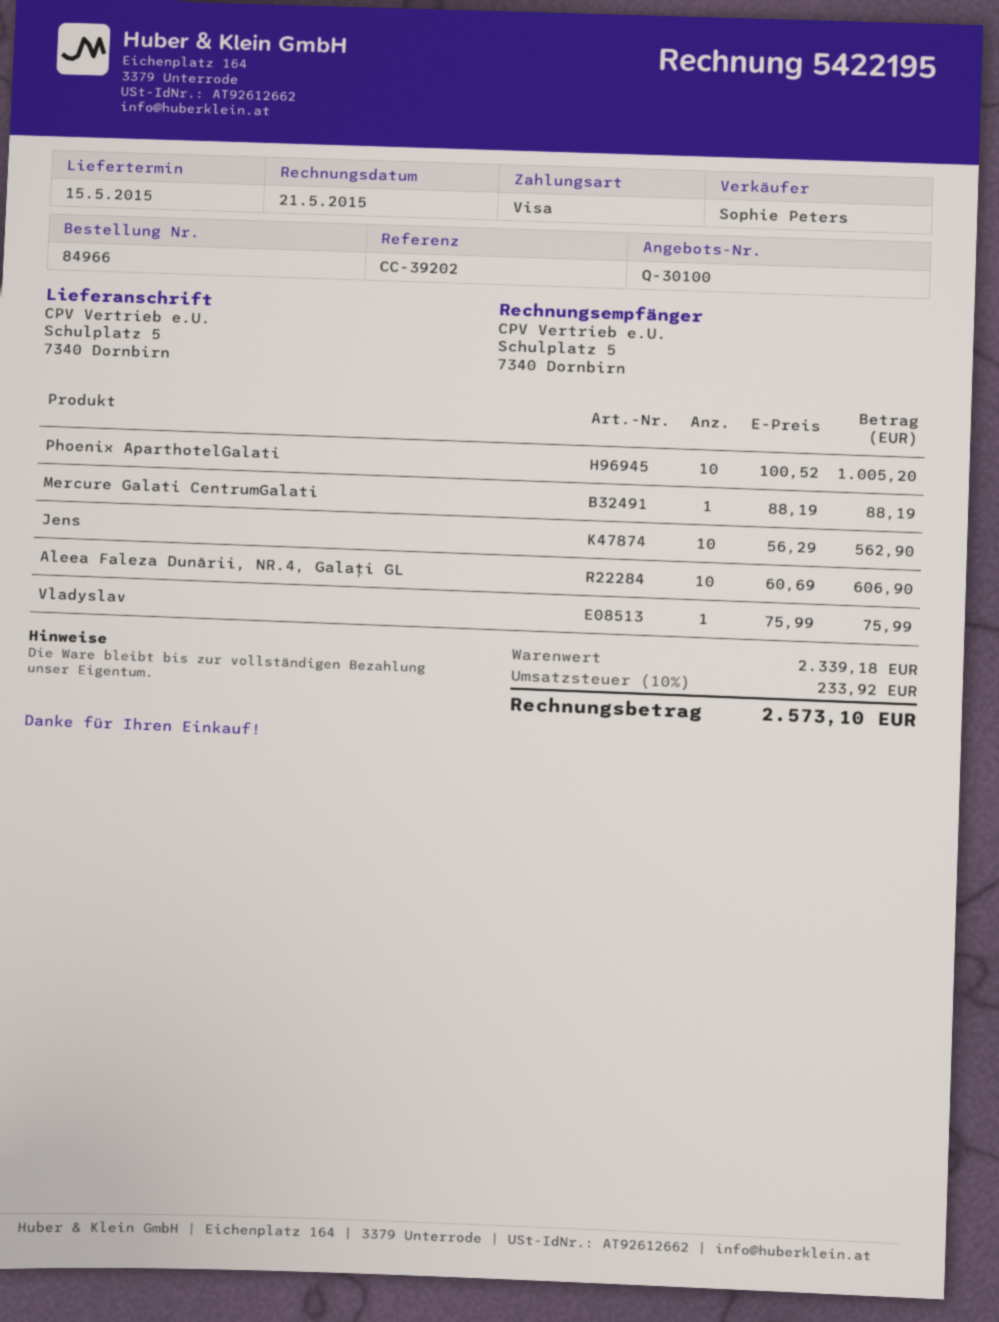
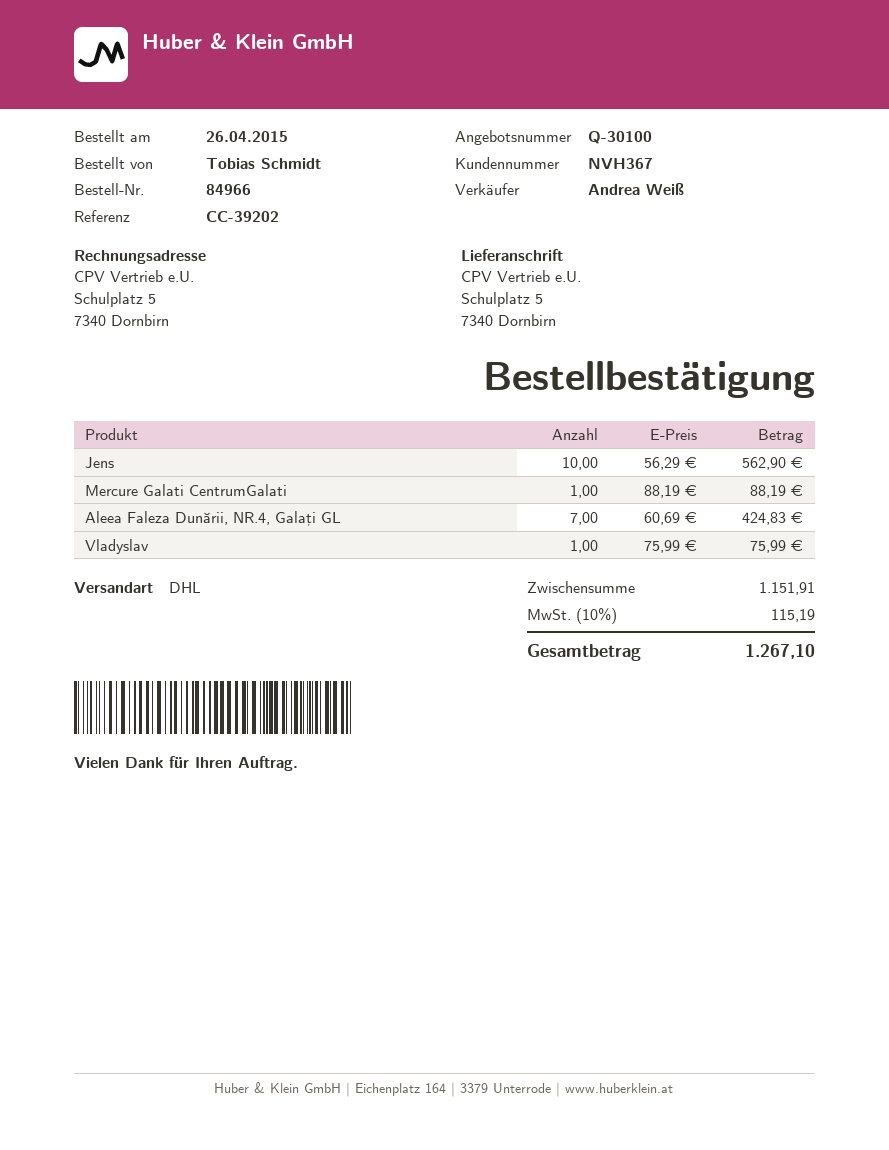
sales rep: Sophie Peters -> Andrea Weiß
Phoenix AparthotelGalati: 10 x 100.52 = 1005.20 -> none
Aleea Faleza Dunării, NR.4, Galați GL: 10 x 60.69 = 606.90 -> 7 x 60.69 = 424.83
subtotal: 2339.18 -> 1151.91
tax: 10% = 233.92 -> 10% = 115.19
total: 2573.10 -> 1267.10

